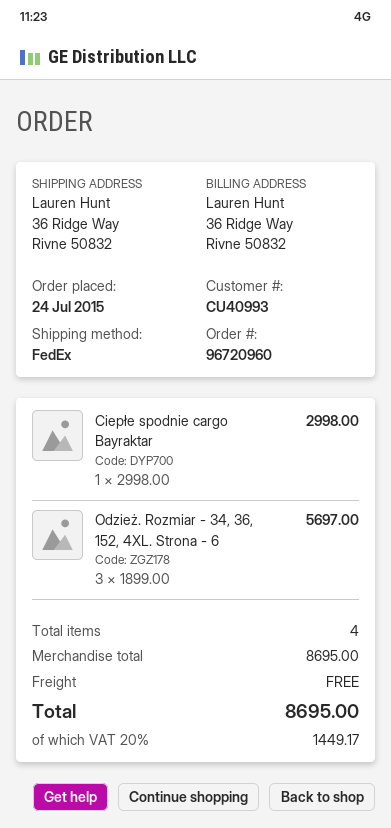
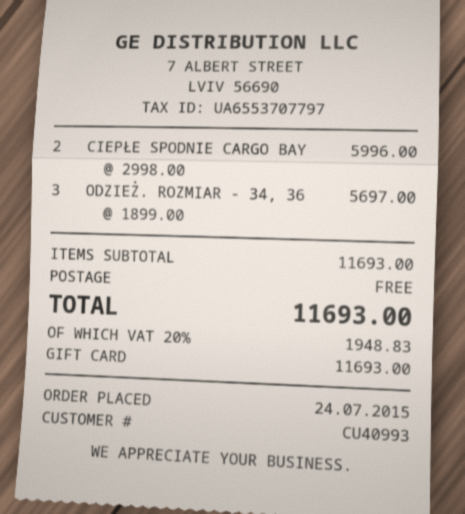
Ciepłe spodnie cargo Bayraktar: 1 x 2998.00 = 2998.00 -> 2 x 2998.00 = 5996.00
subtotal: 8695.00 -> 11693.00
tax: 20% = 1449.17 -> 20% = 1948.83
total: 8695.00 -> 11693.00

